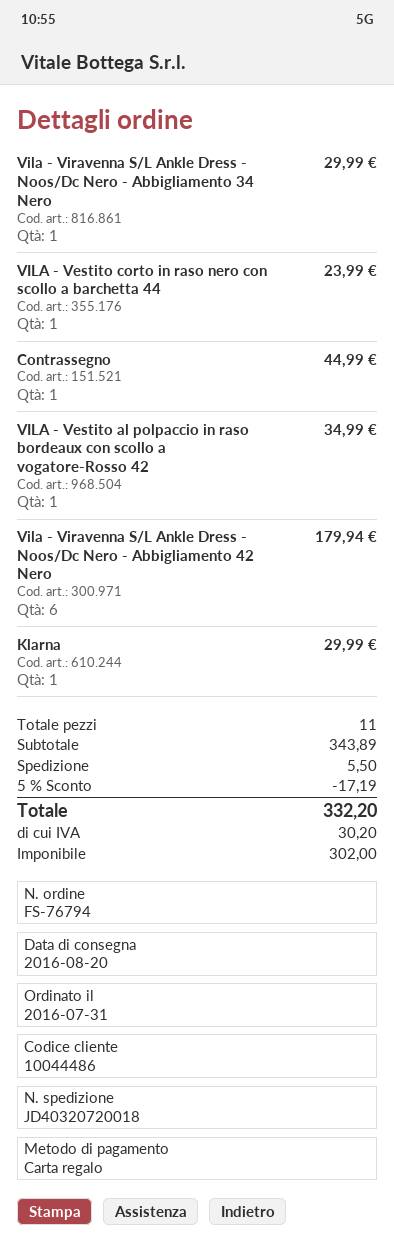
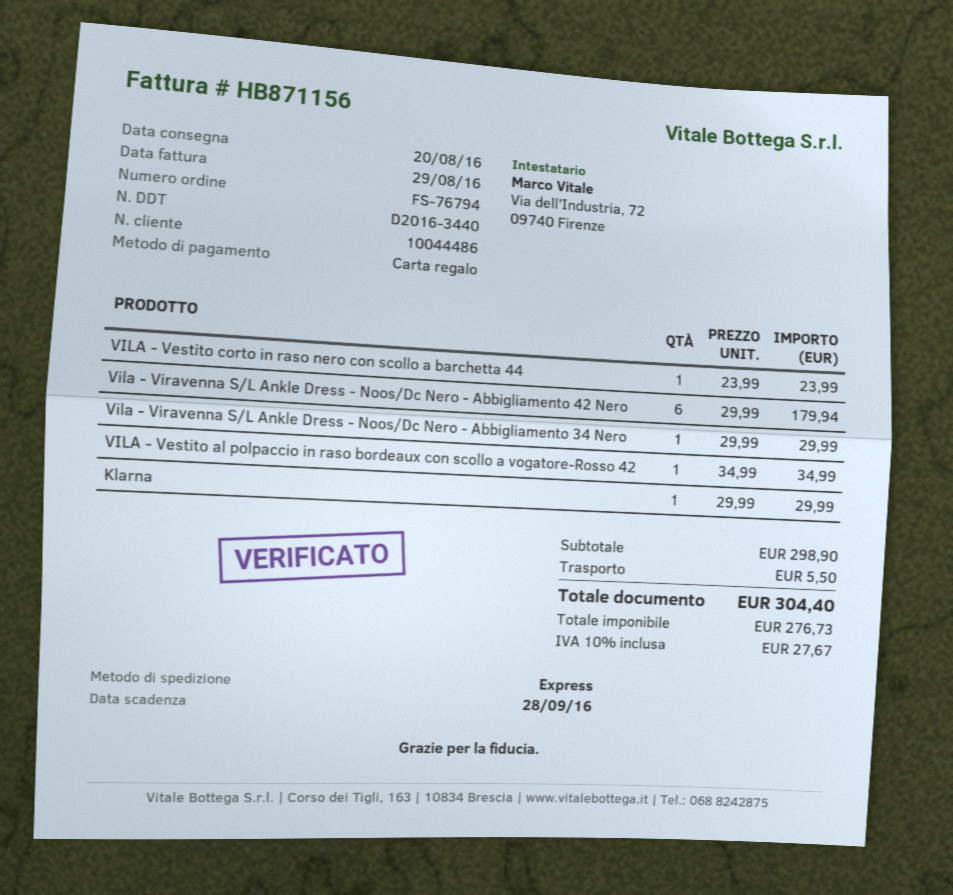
Contrassegno: 1 for 44.99 -> none
subtotal: 343.89 -> 298.90
discount: 5% = 17.19 -> none
net: 302.00 -> 276.73
tax: 30.20 -> 27.67
total: 332.20 -> 304.40

